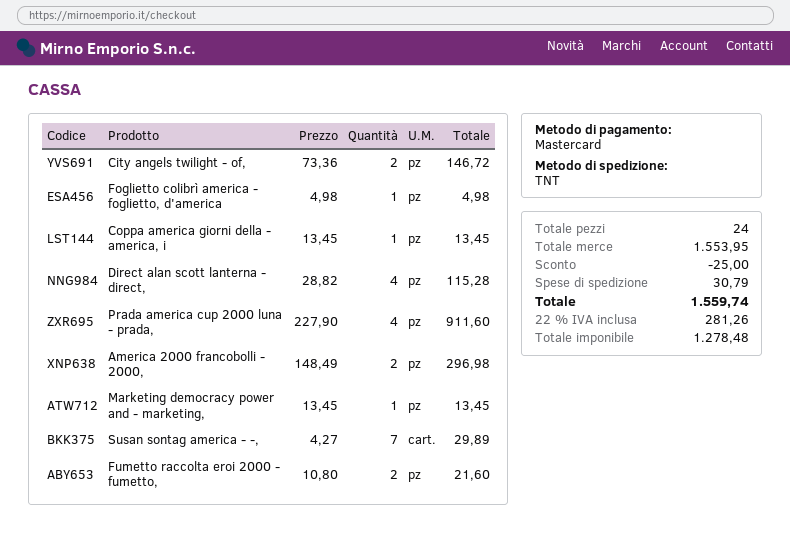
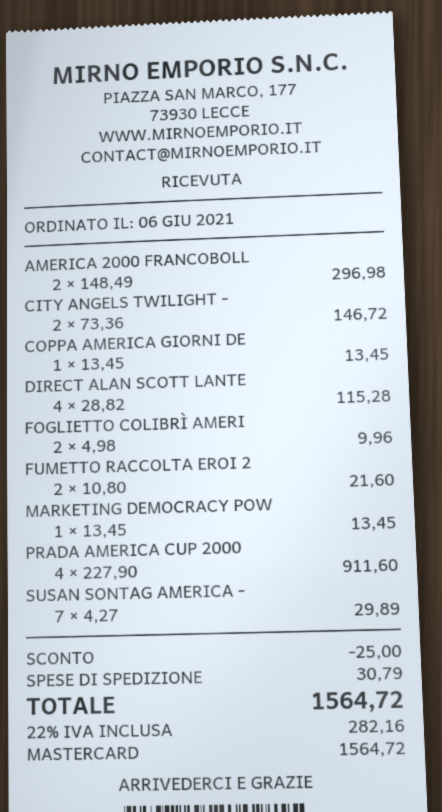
Foglietto colibrì america - foglietto, d'america: 1 x 4.98 = 4.98 -> 2 x 4.98 = 9.96
tax: 22% = 281.26 -> 22% = 282.16
total: 1559.74 -> 1564.72

